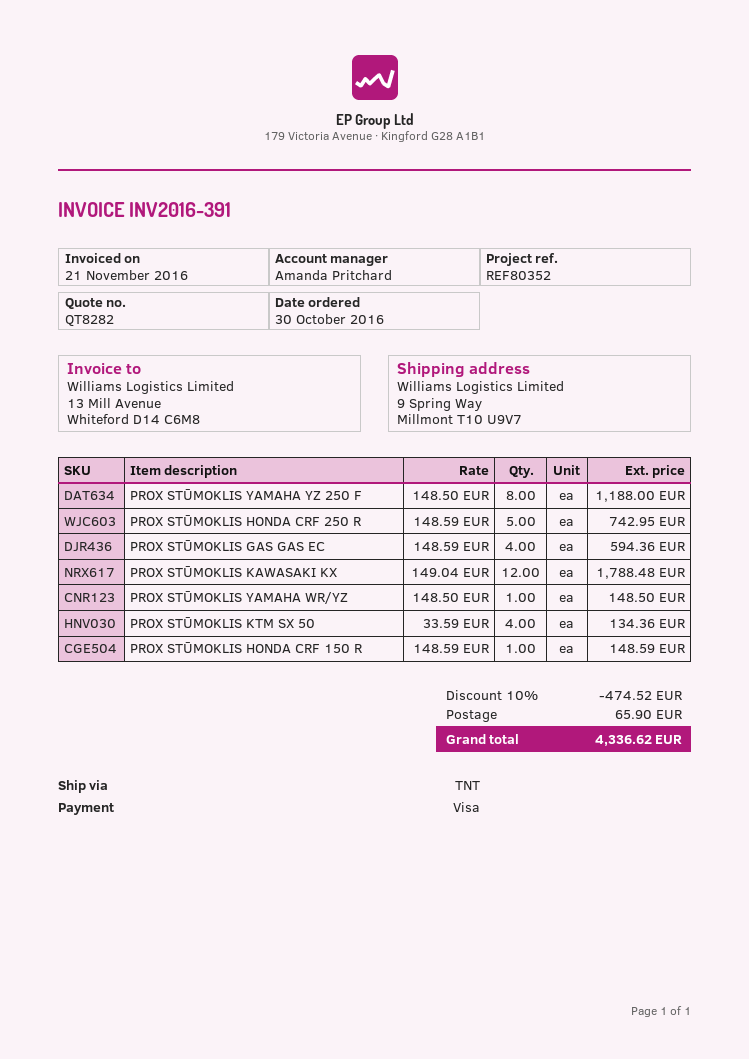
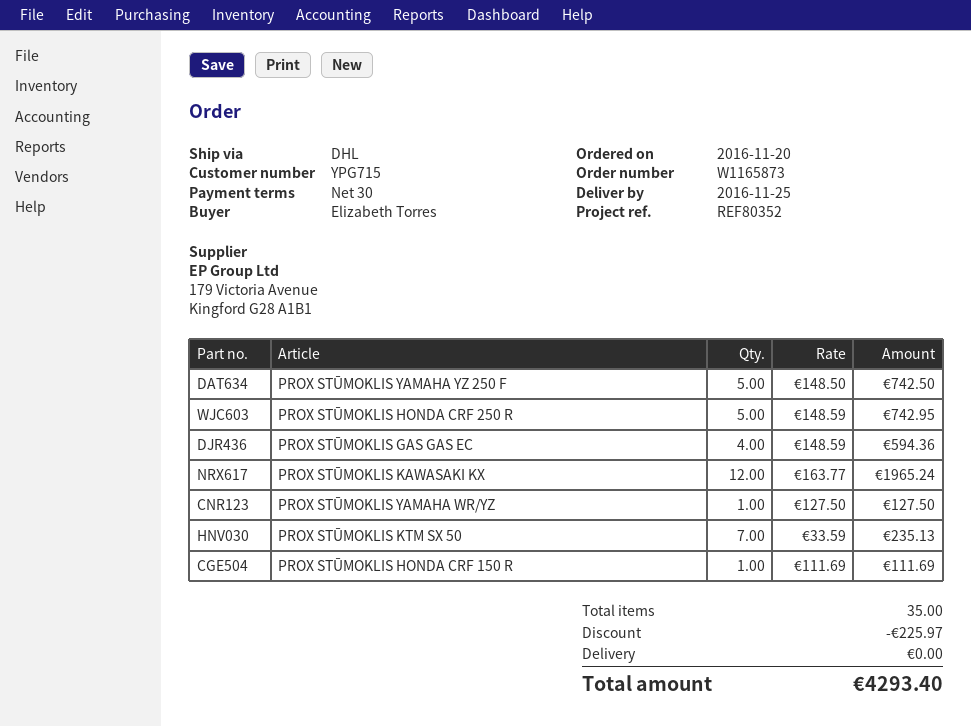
order date: 2016-10-30 -> 2016-11-20
shipping method: TNT -> DHL
PROX STŪMOKLIS YAMAHA YZ 250 F: 8 x 148.50 = 1188.00 -> 5 x 148.50 = 742.50
PROX STŪMOKLIS KAWASAKI KX: 12 x 149.04 = 1788.48 -> 12 x 163.77 = 1965.24
PROX STŪMOKLIS YAMAHA WR/YZ: 1 x 148.50 = 148.50 -> 1 x 127.50 = 127.50
PROX STŪMOKLIS KTM SX 50: 4 x 33.59 = 134.36 -> 7 x 33.59 = 235.13
PROX STŪMOKLIS HONDA CRF 150 R: 1 x 148.59 = 148.59 -> 1 x 111.69 = 111.69
discount: 474.52 -> 225.97
shipping: 65.90 -> 0.00
total: 4336.62 -> 4293.40

